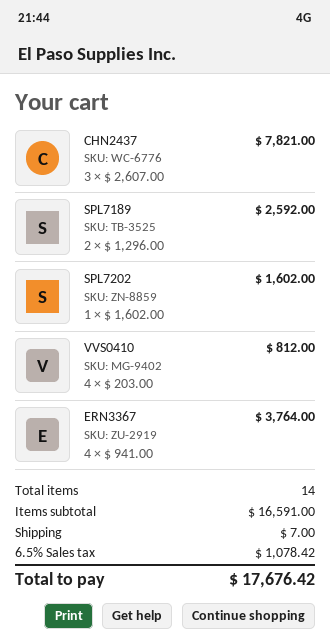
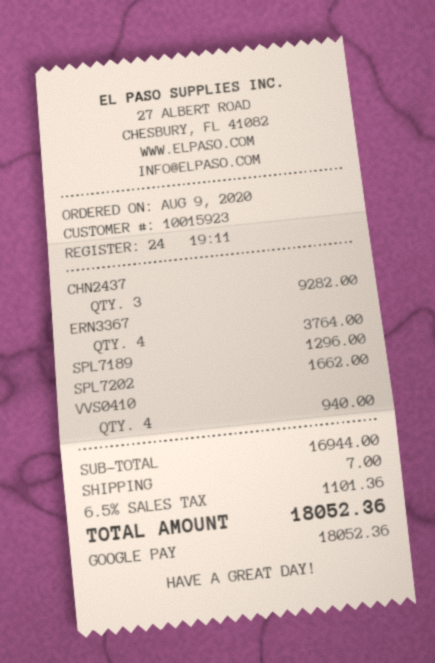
CHN2437: 3 for 7821.00 -> 3 for 9282.00
SPL7189: 2 for 2592.00 -> 1 for 1296.00
SPL7202: 1 for 1602.00 -> 1 for 1662.00
VVS0410: 4 for 812.00 -> 4 for 940.00
subtotal: 16591.00 -> 16944.00
tax: 6.5% = 1078.42 -> 6.5% = 1101.36
total: 17676.42 -> 18052.36

